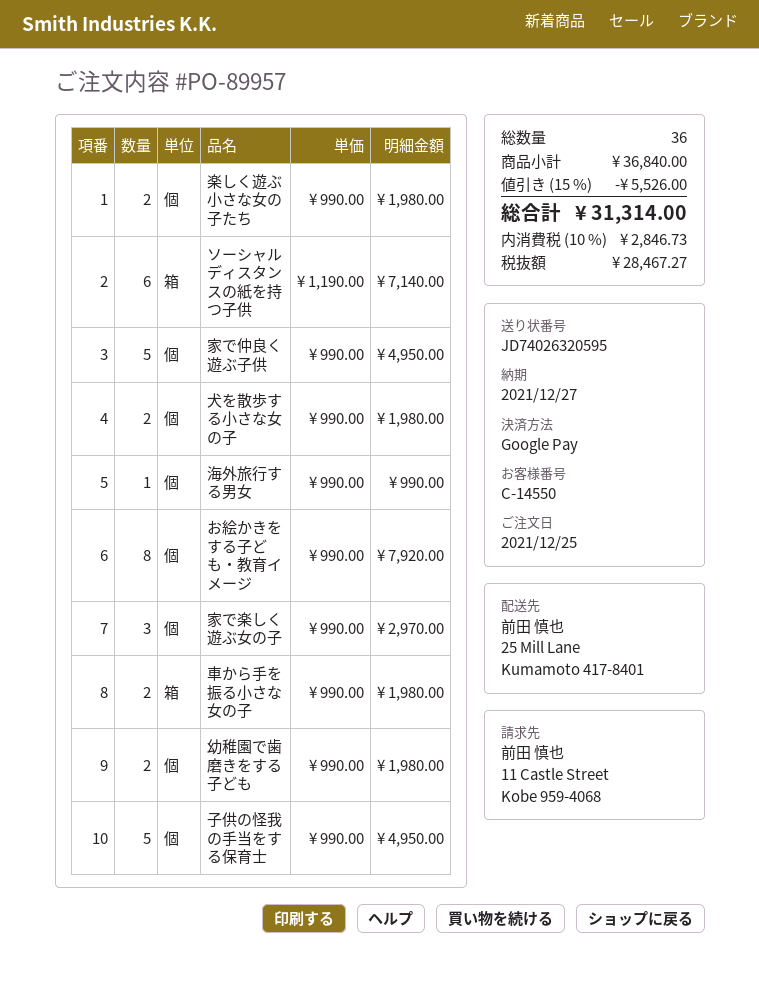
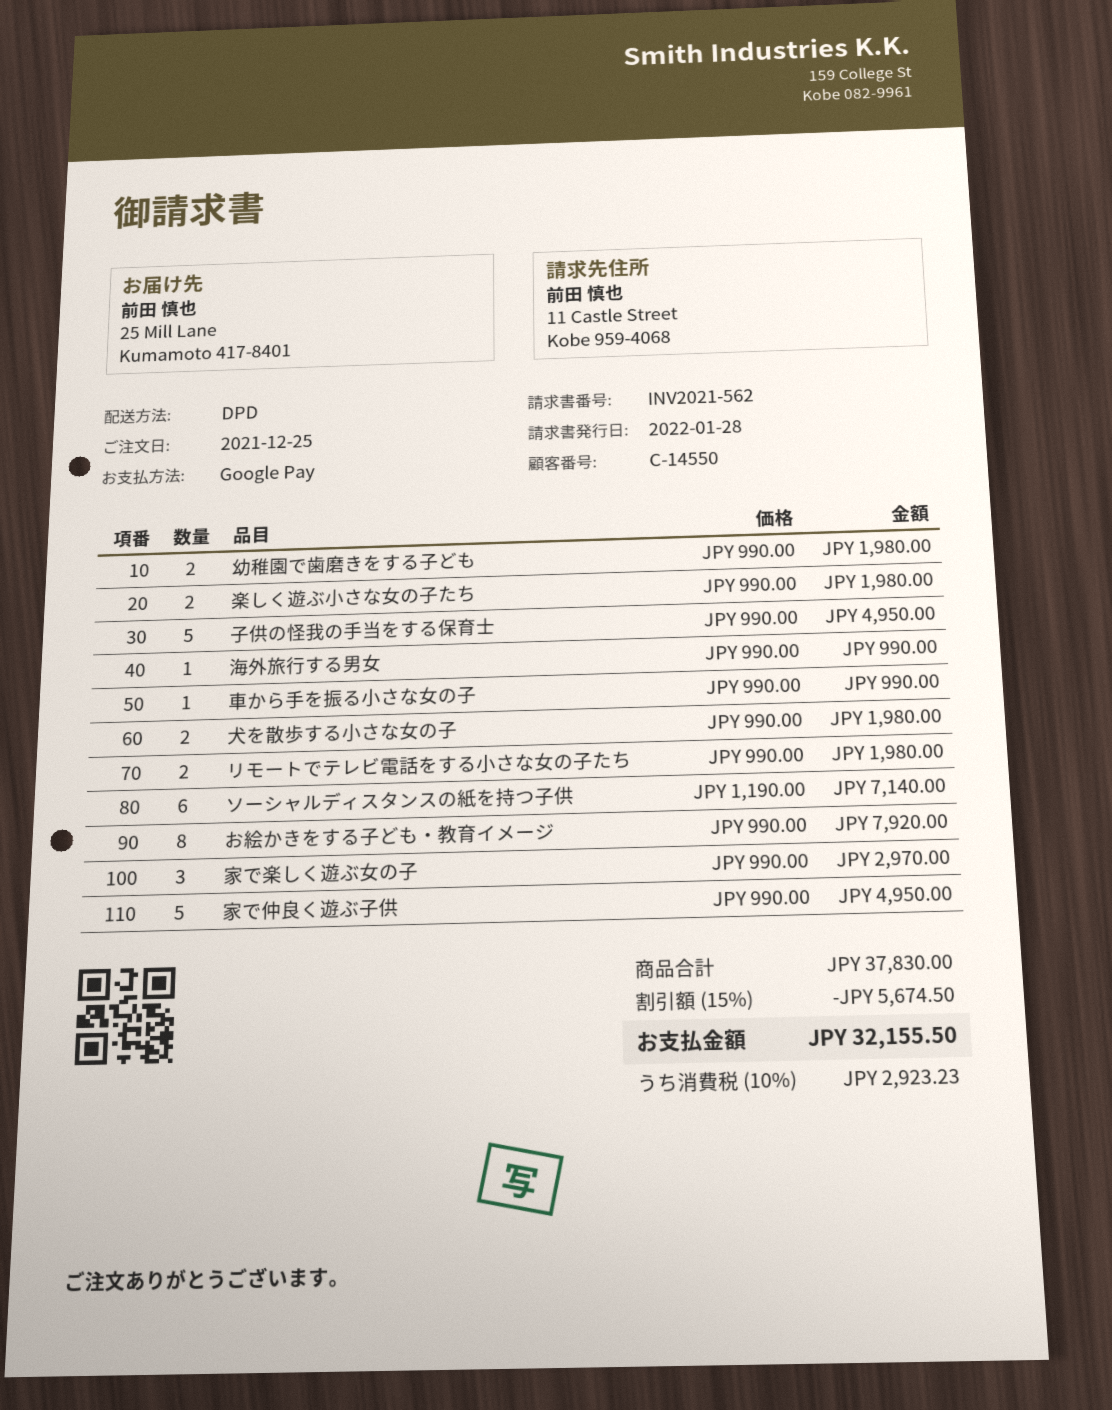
車から手を振る小さな女の子: 2 x 990.00 = 1980.00 -> 1 x 990.00 = 990.00
リモートでテレビ電話をする小さな女の子たち: none -> 2 x 990.00 = 1980.00
subtotal: 36840.00 -> 37830.00
discount: 15% = 5526.00 -> 15% = 5674.50
tax: 10% = 2846.73 -> 10% = 2923.23
total: 31314.00 -> 32155.50

